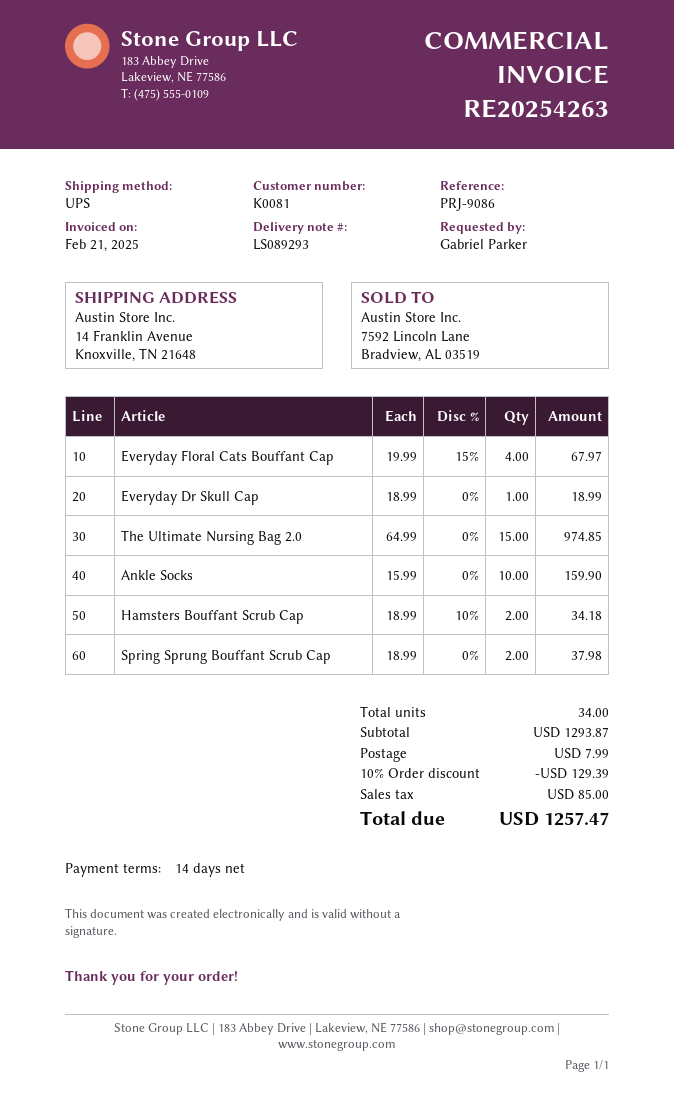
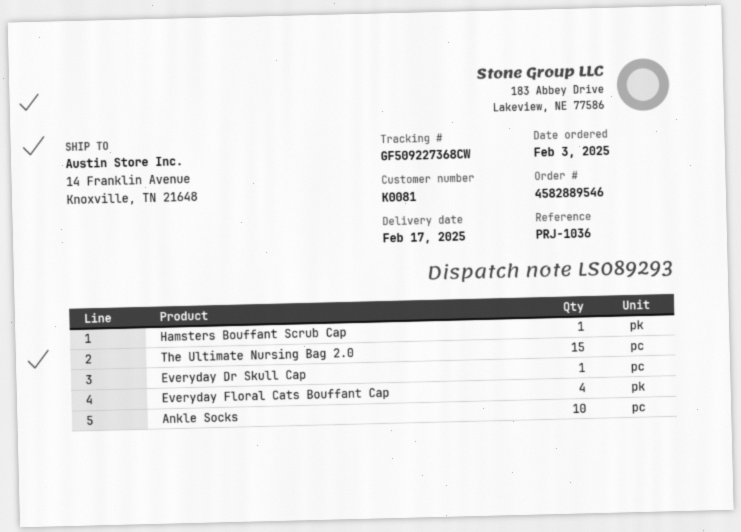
reference: PRJ-9086 -> PRJ-1036
Hamsters Bouffant Scrub Cap: 2 -> 1
Spring Sprung Bouffant Scrub Cap: 2 -> none

